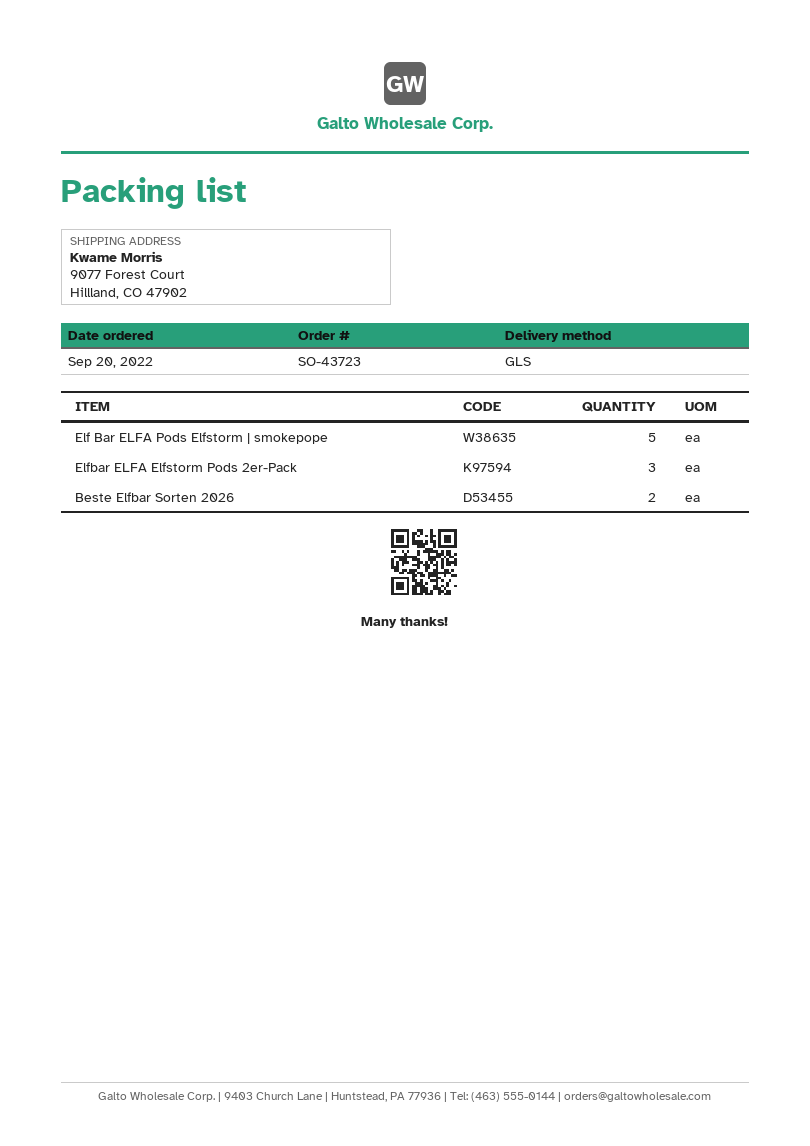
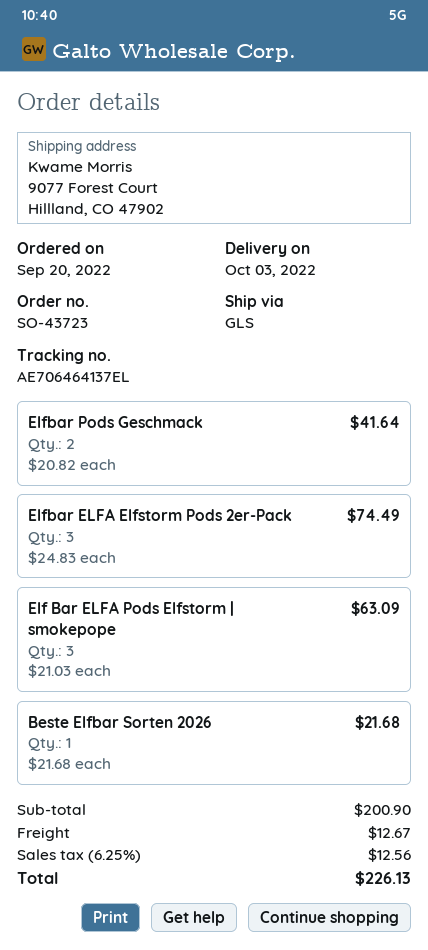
Elf Bar ELFA Pods Elfstorm | smokepope: 5 -> 3
Beste Elfbar Sorten 2026: 2 -> 1
Elfbar Pods Geschmack: none -> 2

